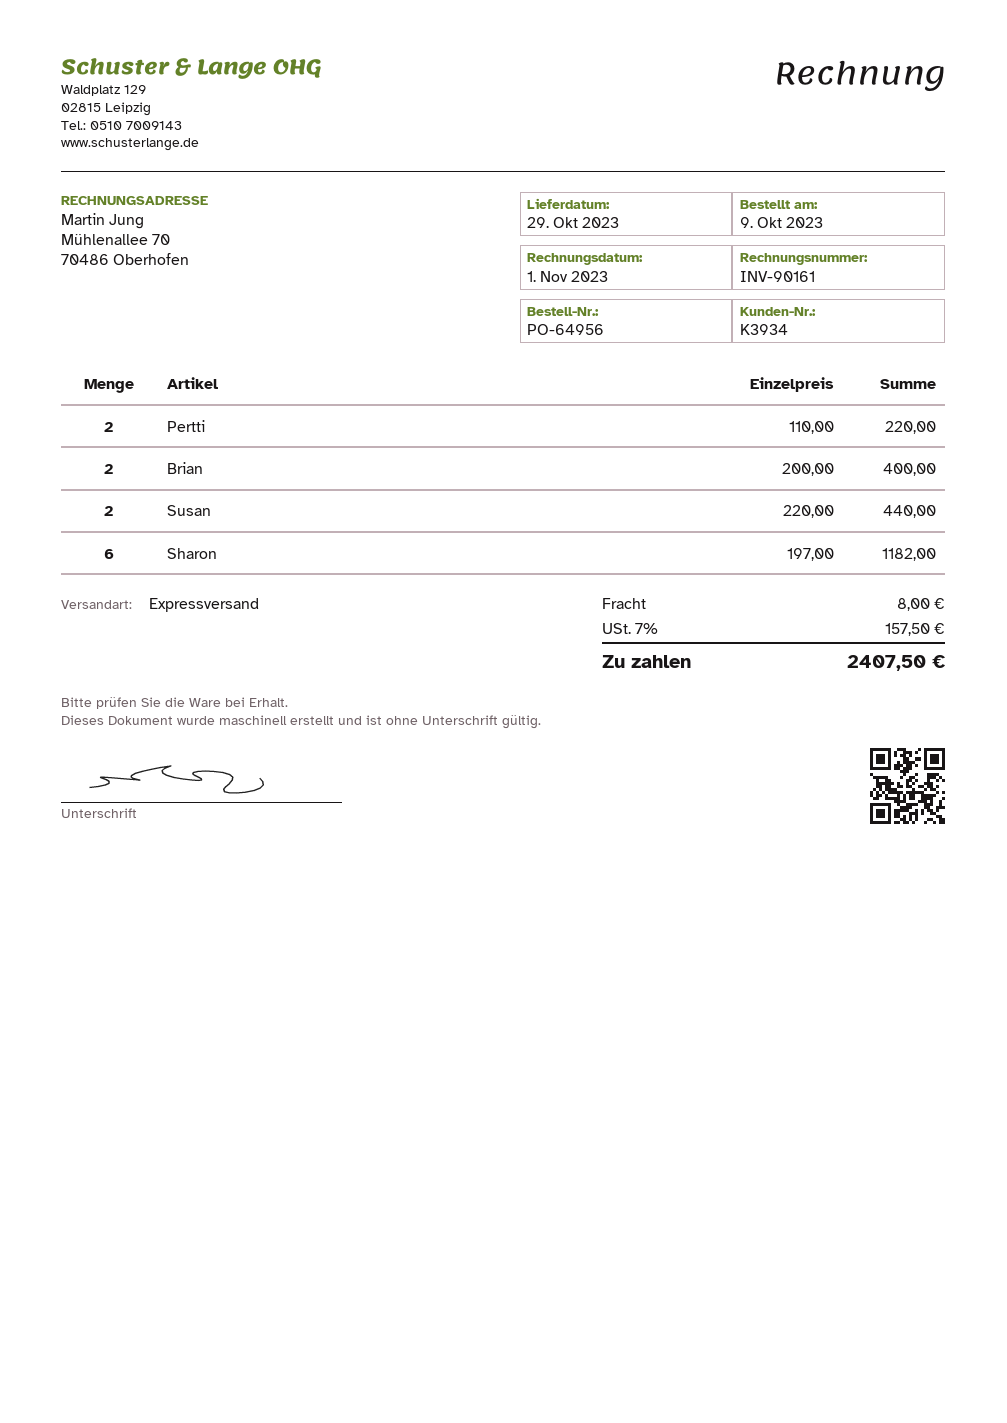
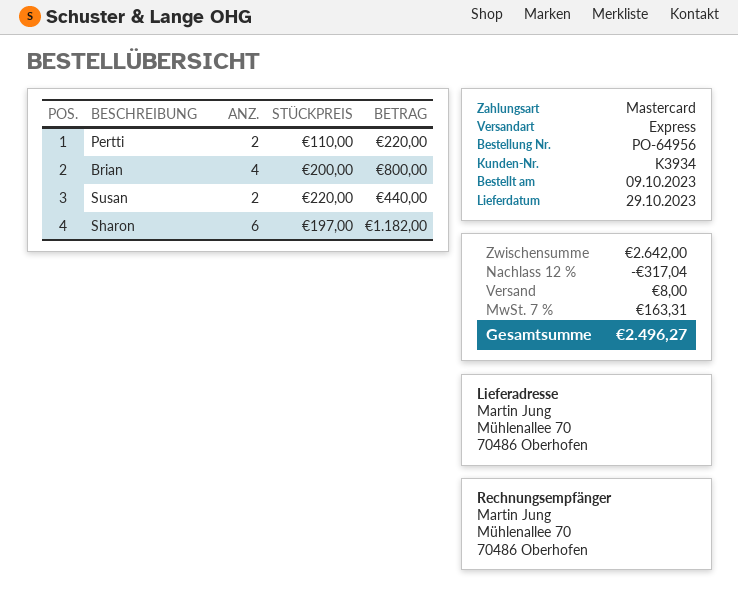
Brian: 2 x 200.00 = 400.00 -> 4 x 200.00 = 800.00
discount: none -> 12% = 317.04
tax: 7% = 157.50 -> 7% = 163.31
total: 2407.50 -> 2496.27

